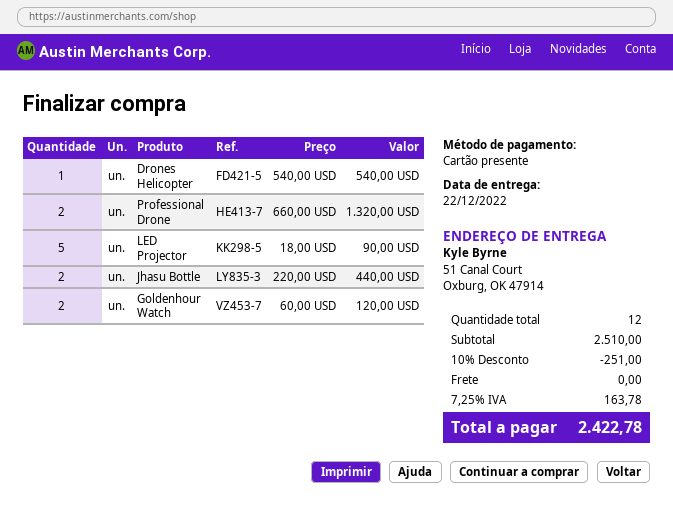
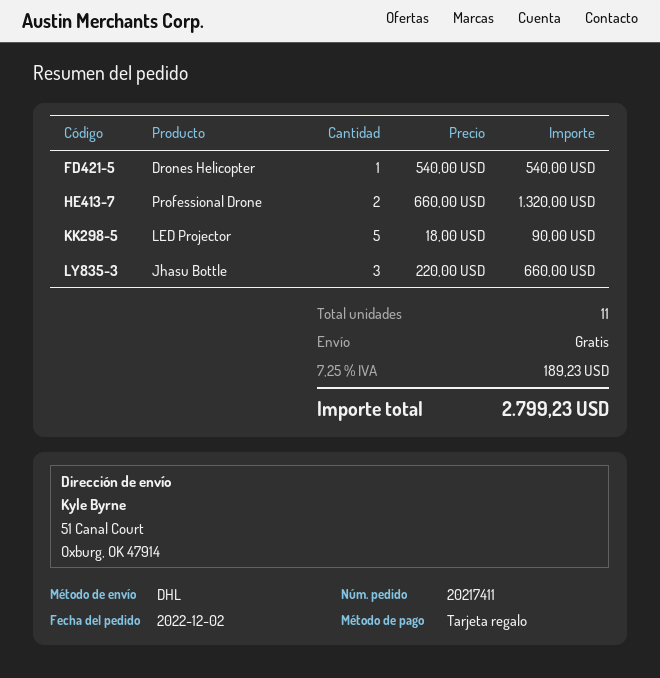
Jhasu Bottle: 2 x 220.00 = 440.00 -> 3 x 220.00 = 660.00
Goldenhour Watch: 2 x 60.00 = 120.00 -> none
total quantity: 12 -> 11
discount: 10% = 251.00 -> none
tax: 7.25% = 163.78 -> 7.25% = 189.23
total: 2422.78 -> 2799.23

